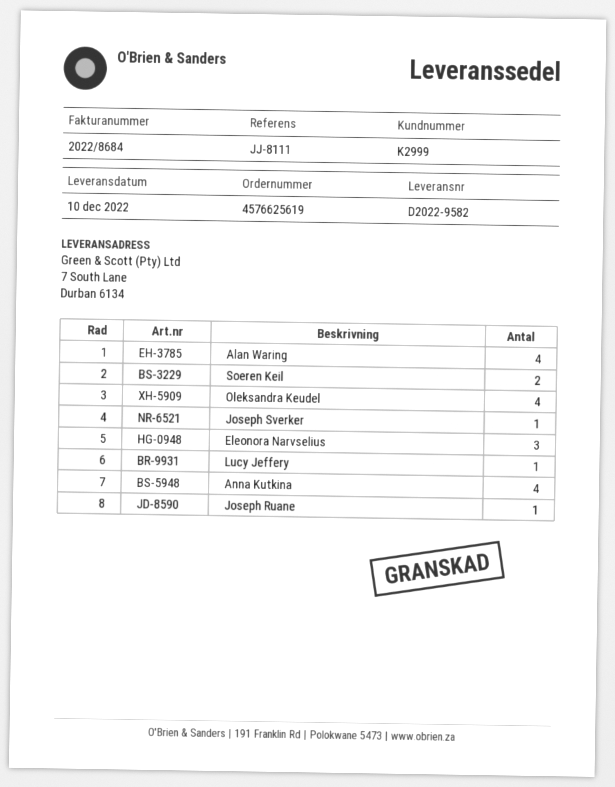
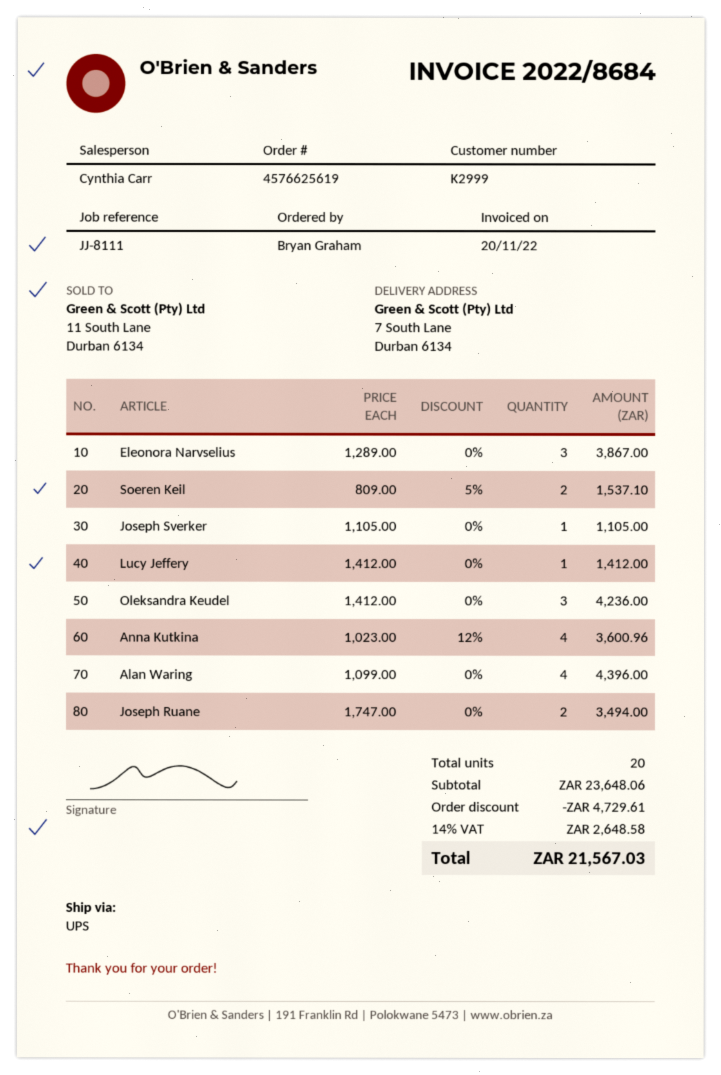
Oleksandra Keudel: 4 -> 3
Joseph Ruane: 1 -> 2

